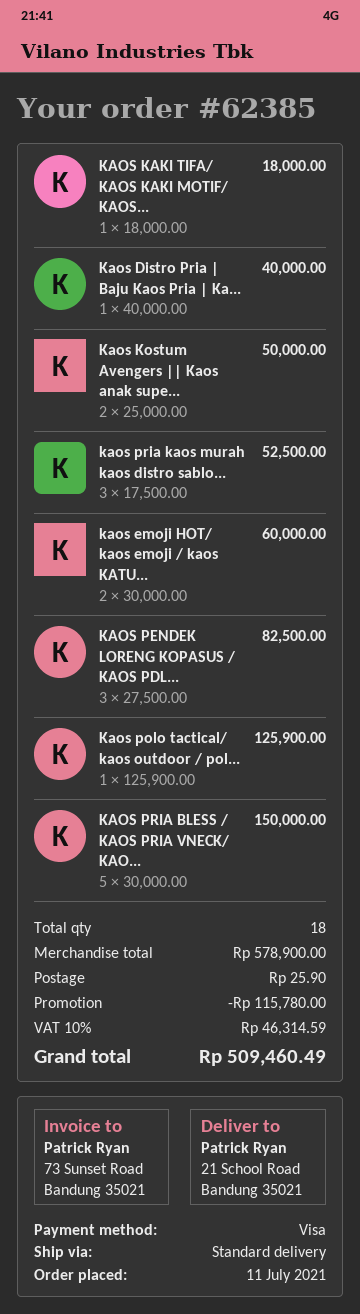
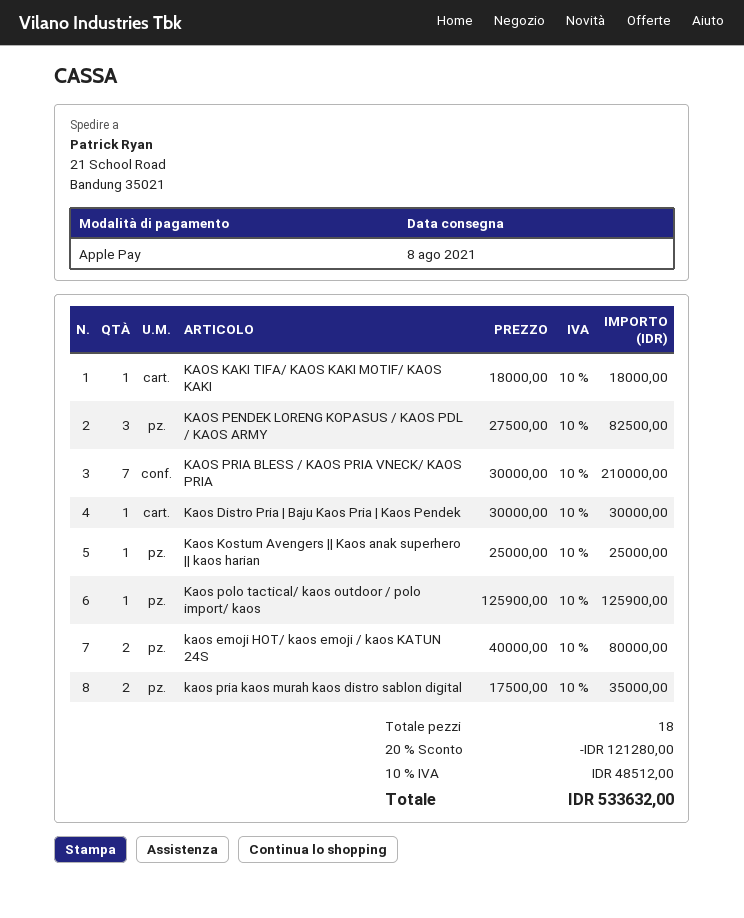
payment method: Visa -> Apple Pay
Kaos Distro Pria | Baju Kaos Pria | Ka...: 1 x 40000.00 = 40000.00 -> 1 x 30000.00 = 30000.00
Kaos Kostum Avengers || Kaos anak supe...: 2 x 25000.00 = 50000.00 -> 1 x 25000.00 = 25000.00
kaos pria kaos murah kaos distro sablo...: 3 x 17500.00 = 52500.00 -> 2 x 17500.00 = 35000.00
kaos emoji HOT/ kaos emoji / kaos KATU...: 2 x 30000.00 = 60000.00 -> 2 x 40000.00 = 80000.00
KAOS PRIA BLESS / KAOS PRIA VNECK/ KAO...: 5 x 30000.00 = 150000.00 -> 7 x 30000.00 = 210000.00
discount: 115780.00 -> 121280.00
shipping: 25.90 -> none
tax: 10% = 46314.59 -> 10% = 48512.00
total: 509460.49 -> 533632.00

